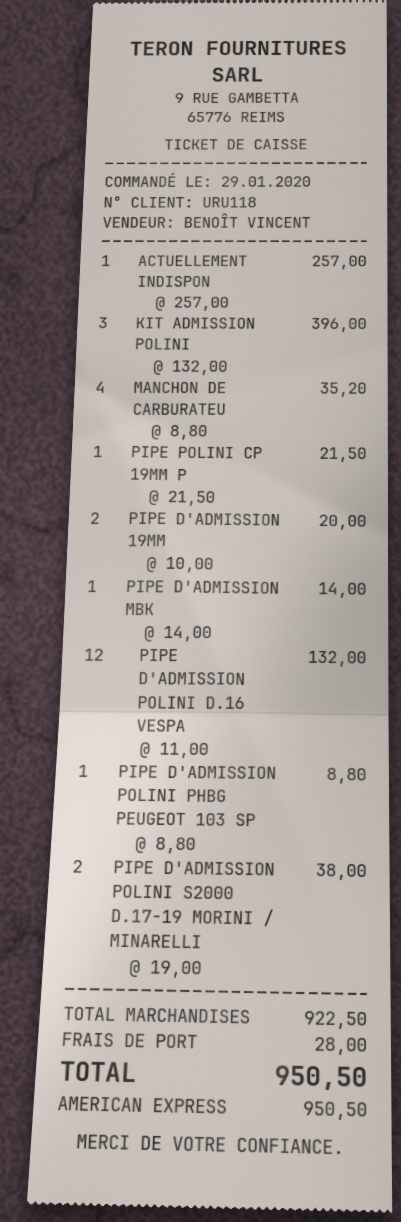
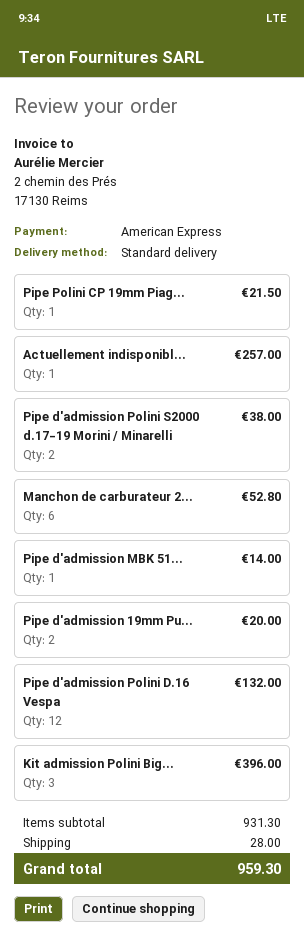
MANCHON DE CARBURATEU: 4 for 35.20 -> 6 for 52.80
PIPE D'ADMISSION POLINI PHBG PEUGEOT 103 SP: 1 for 8.80 -> none
subtotal: 922.50 -> 931.30
total: 950.50 -> 959.30

